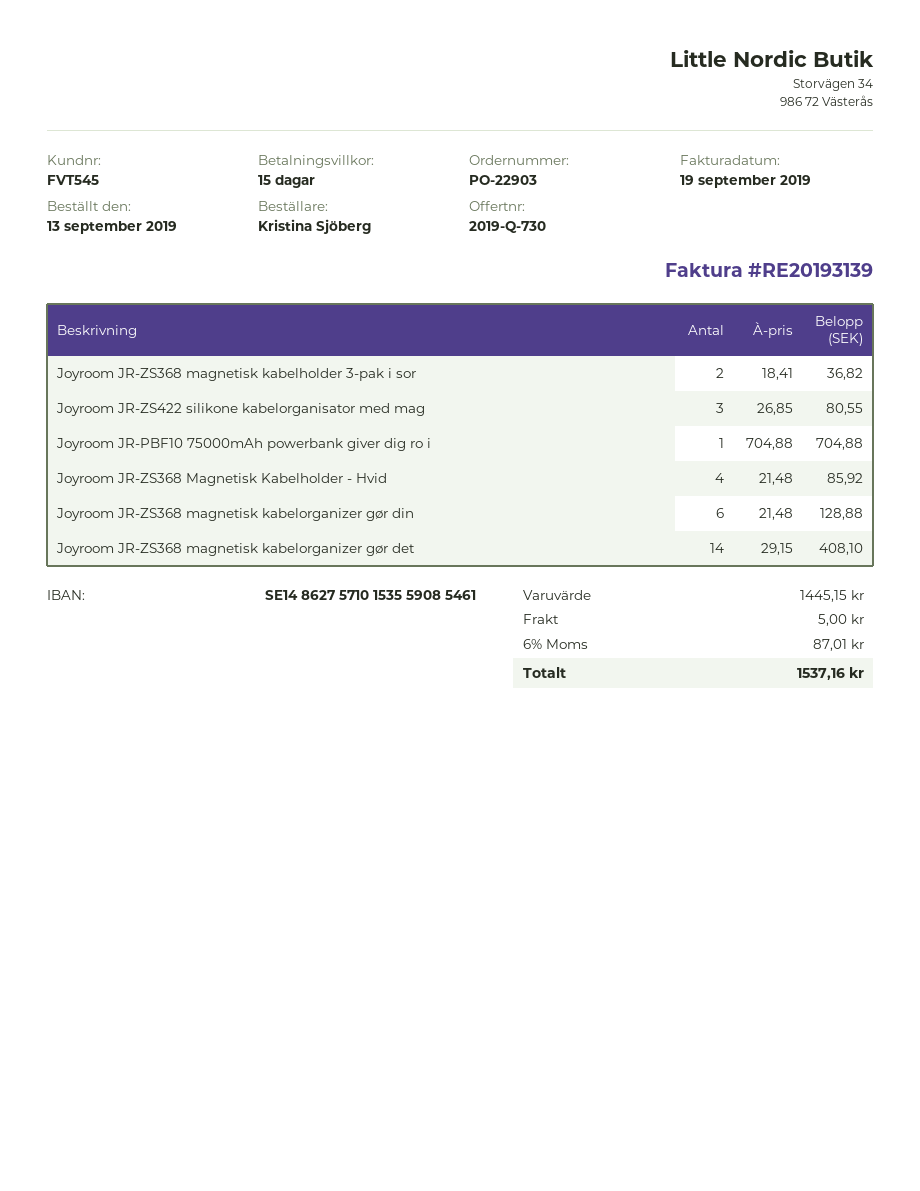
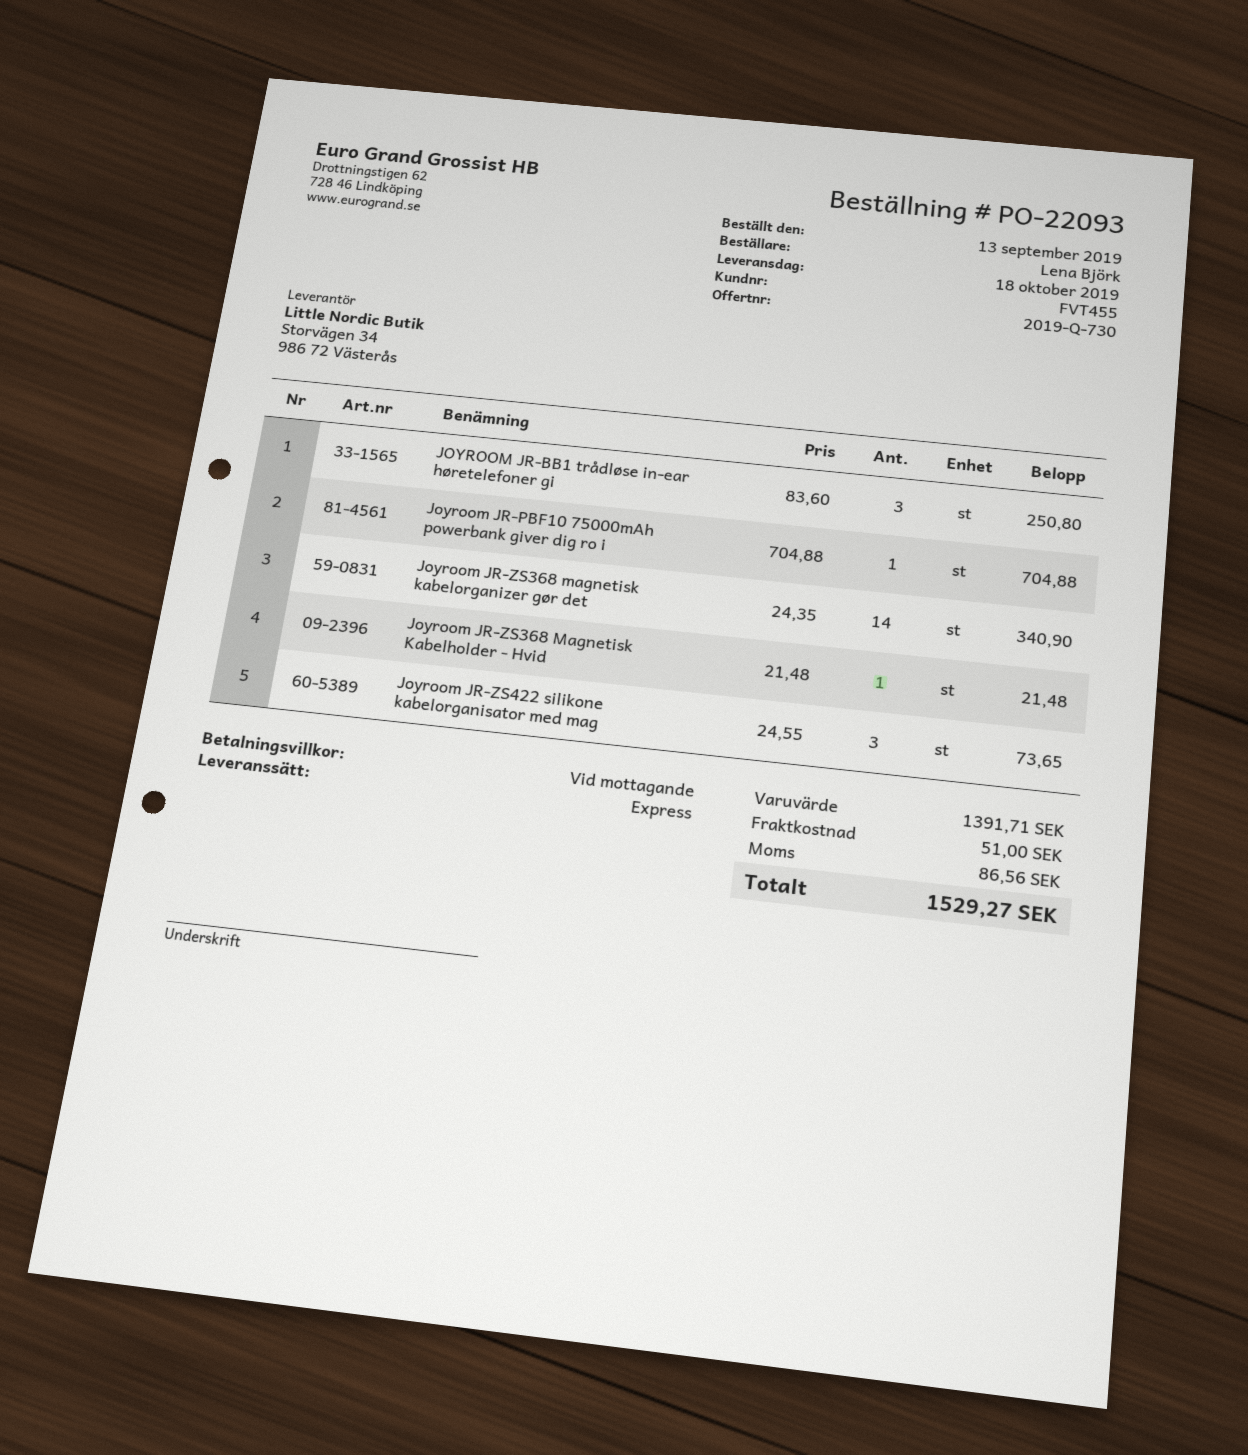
order number: PO-22903 -> PO-22093
payment terms: 15 days -> on receipt
customer number: FVT545 -> FVT455
ordered by: Kristina Sjöberg -> Lena Björk
Joyroom JR-ZS368 magnetisk kabelholder 3-pak i sor: 2 x 18.41 = 36.82 -> none
Joyroom JR-ZS422 silikone kabelorganisator med mag: 3 x 26.85 = 80.55 -> 3 x 24.55 = 73.65
Joyroom JR-ZS368 Magnetisk Kabelholder - Hvid: 4 x 21.48 = 85.92 -> 1 x 21.48 = 21.48
Joyroom JR-ZS368 magnetisk kabelorganizer gør din: 6 x 21.48 = 128.88 -> none
Joyroom JR-ZS368 magnetisk kabelorganizer gør det: 14 x 29.15 = 408.10 -> 14 x 24.35 = 340.90
JOYROOM JR-BB1 trådløse in-ear høretelefoner gi: none -> 3 x 83.60 = 250.80
subtotal: 1445.15 -> 1391.71
shipping: 5.00 -> 51.00
tax: 87.01 -> 86.56
total: 1537.16 -> 1529.27

